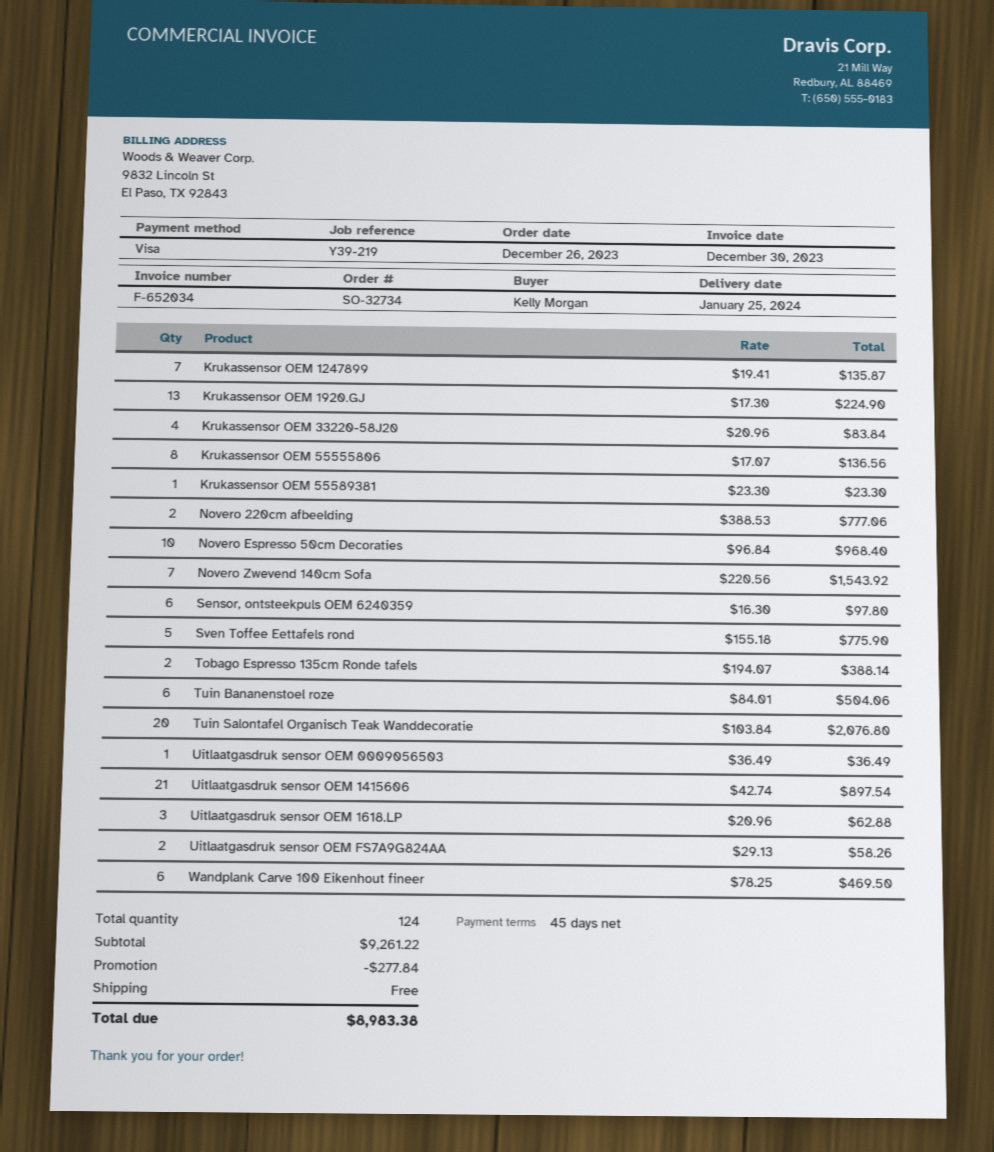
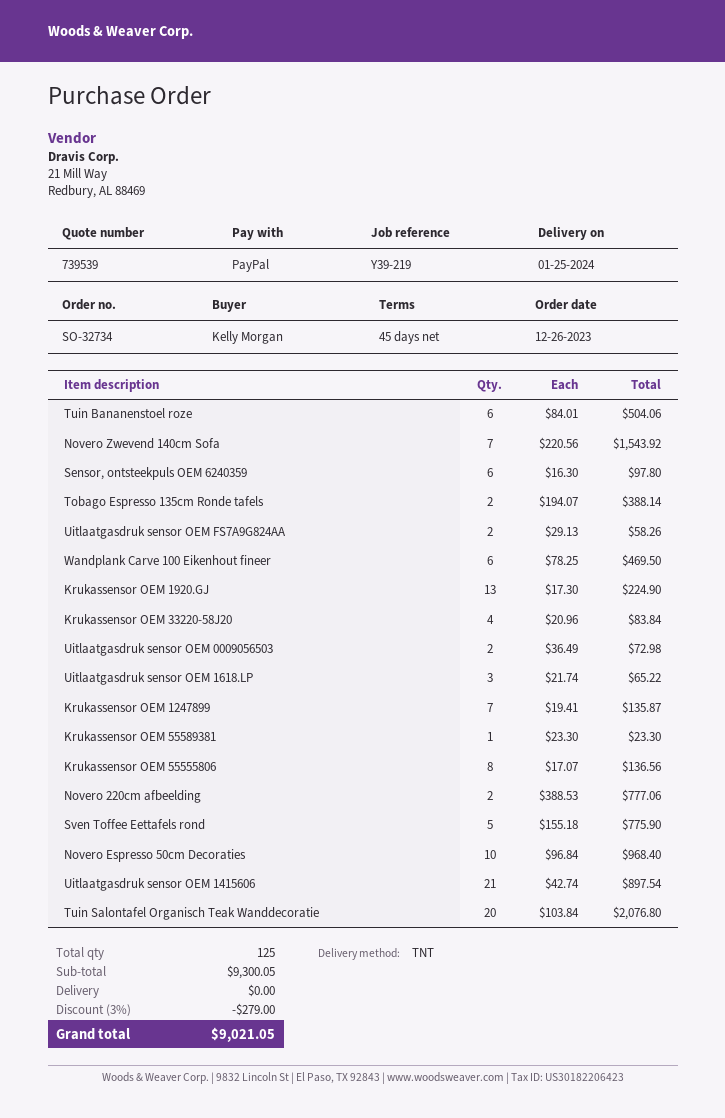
payment method: Visa -> PayPal
Uitlaatgasdruk sensor OEM 0009056503: 1 x 36.49 = 36.49 -> 2 x 36.49 = 72.98
Uitlaatgasdruk sensor OEM 1618.LP: 3 x 20.96 = 62.88 -> 3 x 21.74 = 65.22
total quantity: 124 -> 125
subtotal: 9261.22 -> 9300.05
discount: 277.84 -> 279.00
total: 8983.38 -> 9021.05

